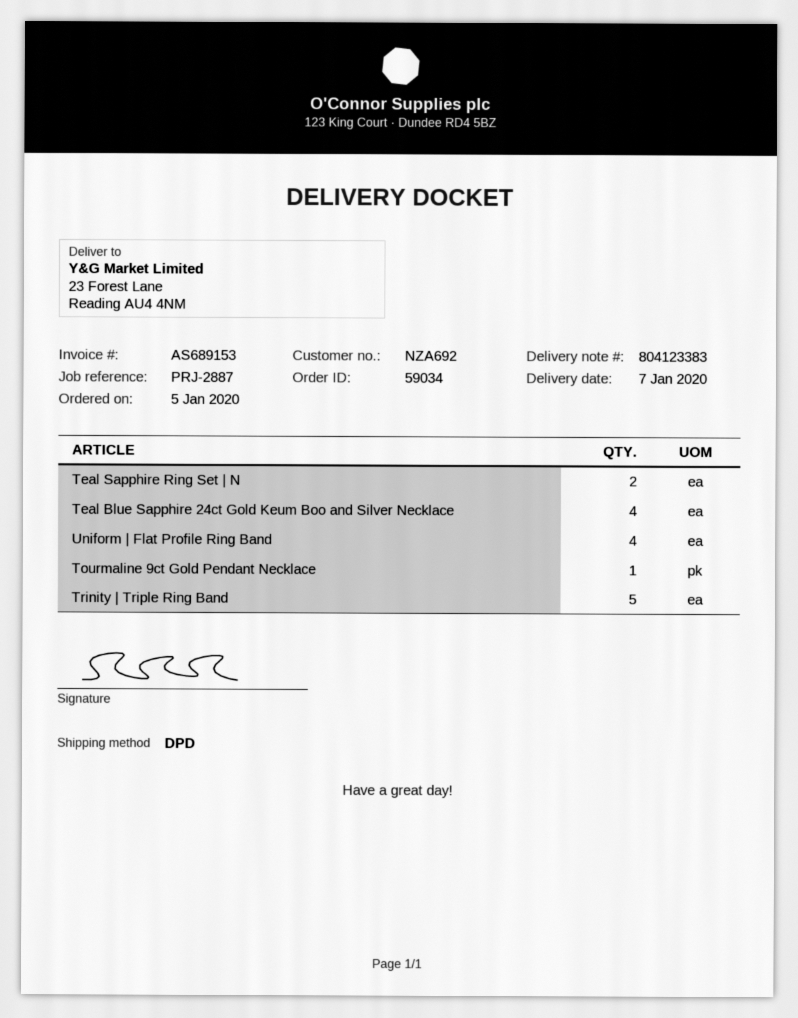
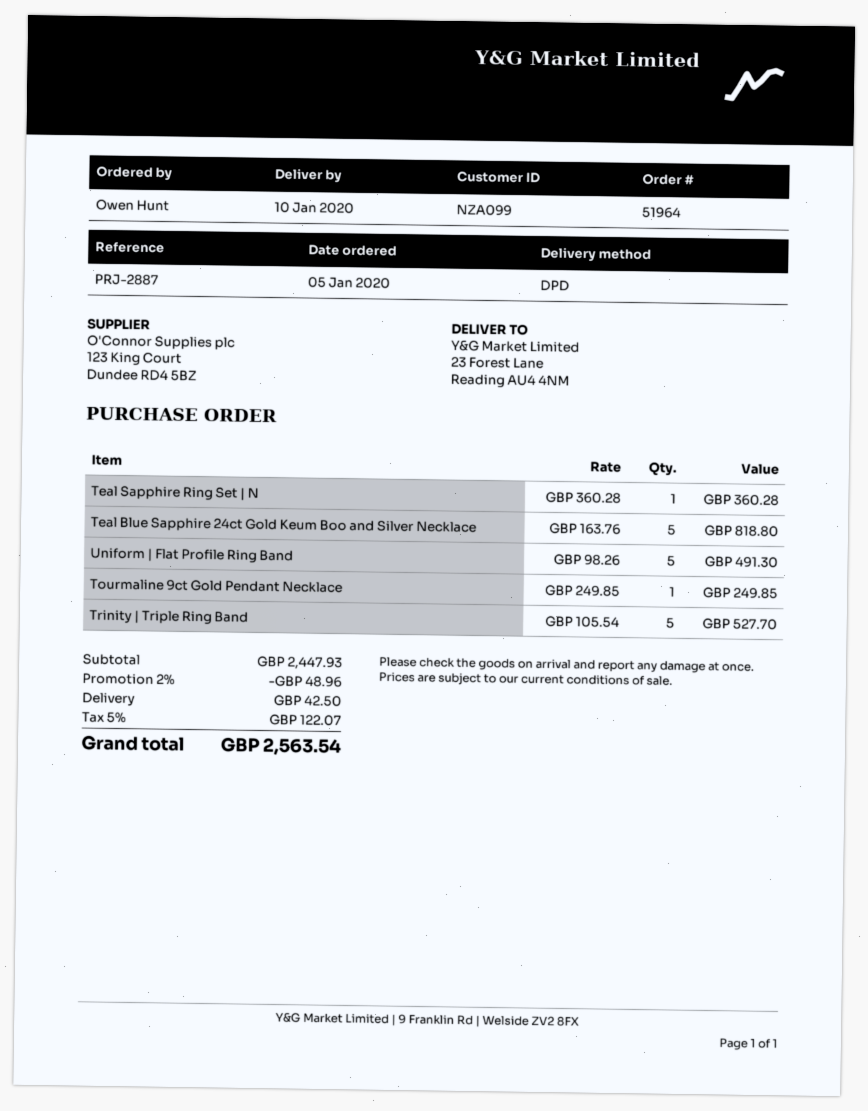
order number: 59034 -> 51964
delivery date: 2020-01-07 -> 2020-01-10
customer number: NZA692 -> NZA099
Teal Sapphire Ring Set | N: 2 -> 1
Teal Blue Sapphire 24ct Gold Keum Boo and Silver Necklace: 4 -> 5
Uniform | Flat Profile Ring Band: 4 -> 5

